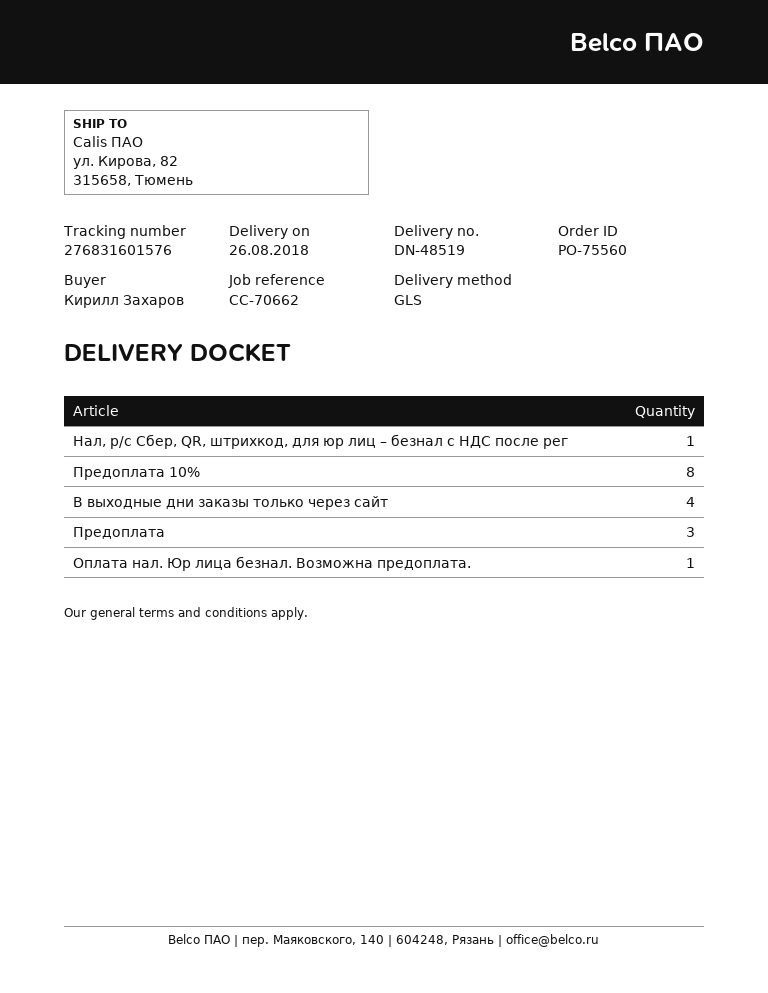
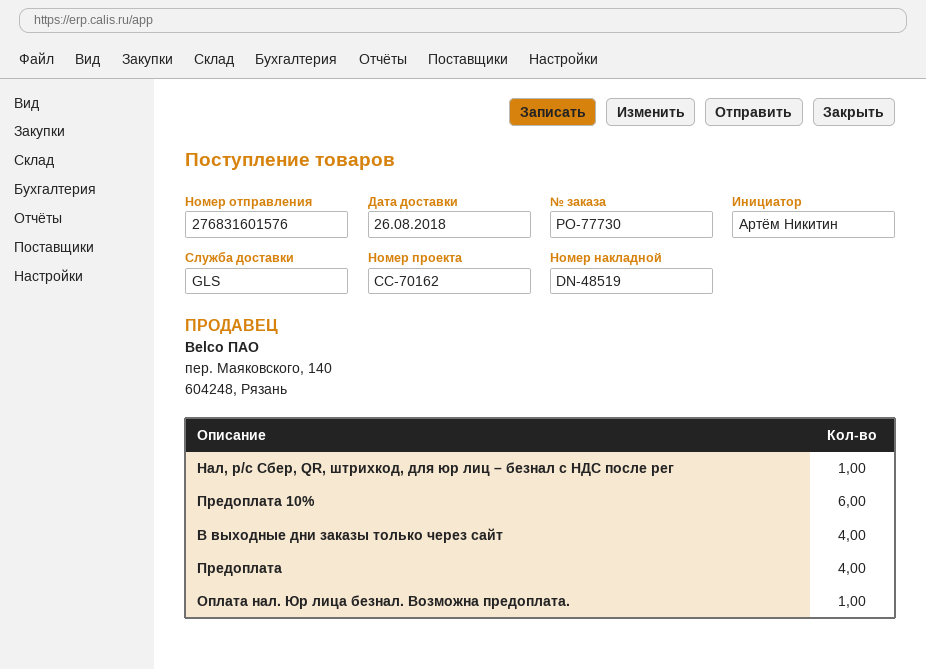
order number: PO-75560 -> PO-77730
reference: CC-70662 -> CC-70162
ordered by: Кирилл Захаров -> Артём Никитин
Предоплата 10%: 8 -> 6
Предоплата: 3 -> 4

